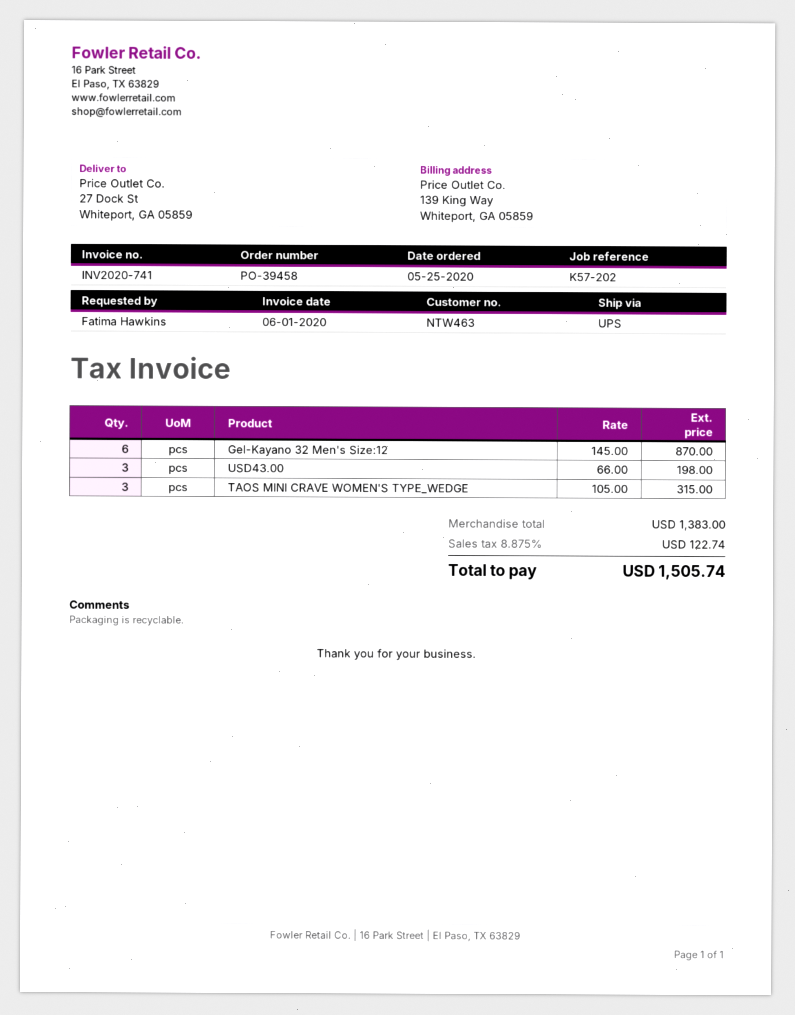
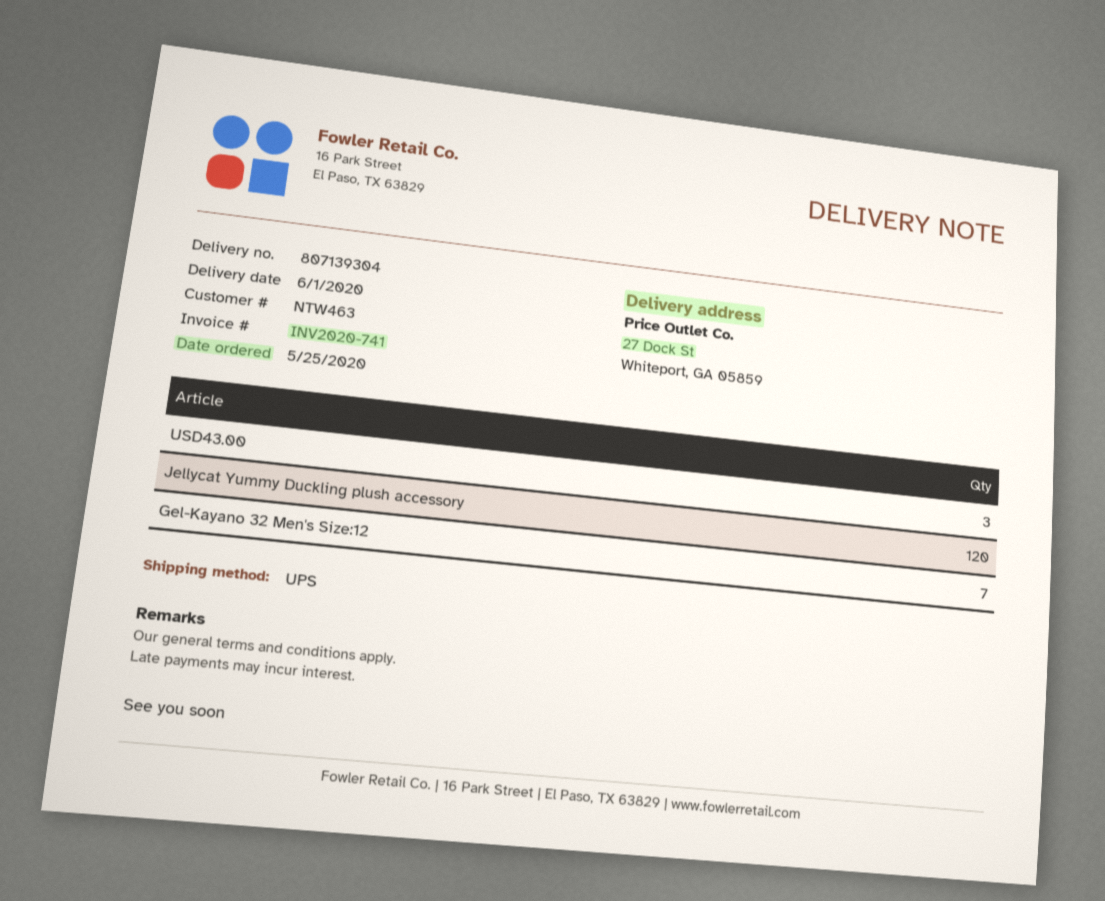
Gel-Kayano 32 Men's Size:12: 6 -> 7
TAOS MINI CRAVE WOMEN'S TYPE_WEDGE: 3 -> none
Jellycat Yummy Duckling plush accessory: none -> 120

